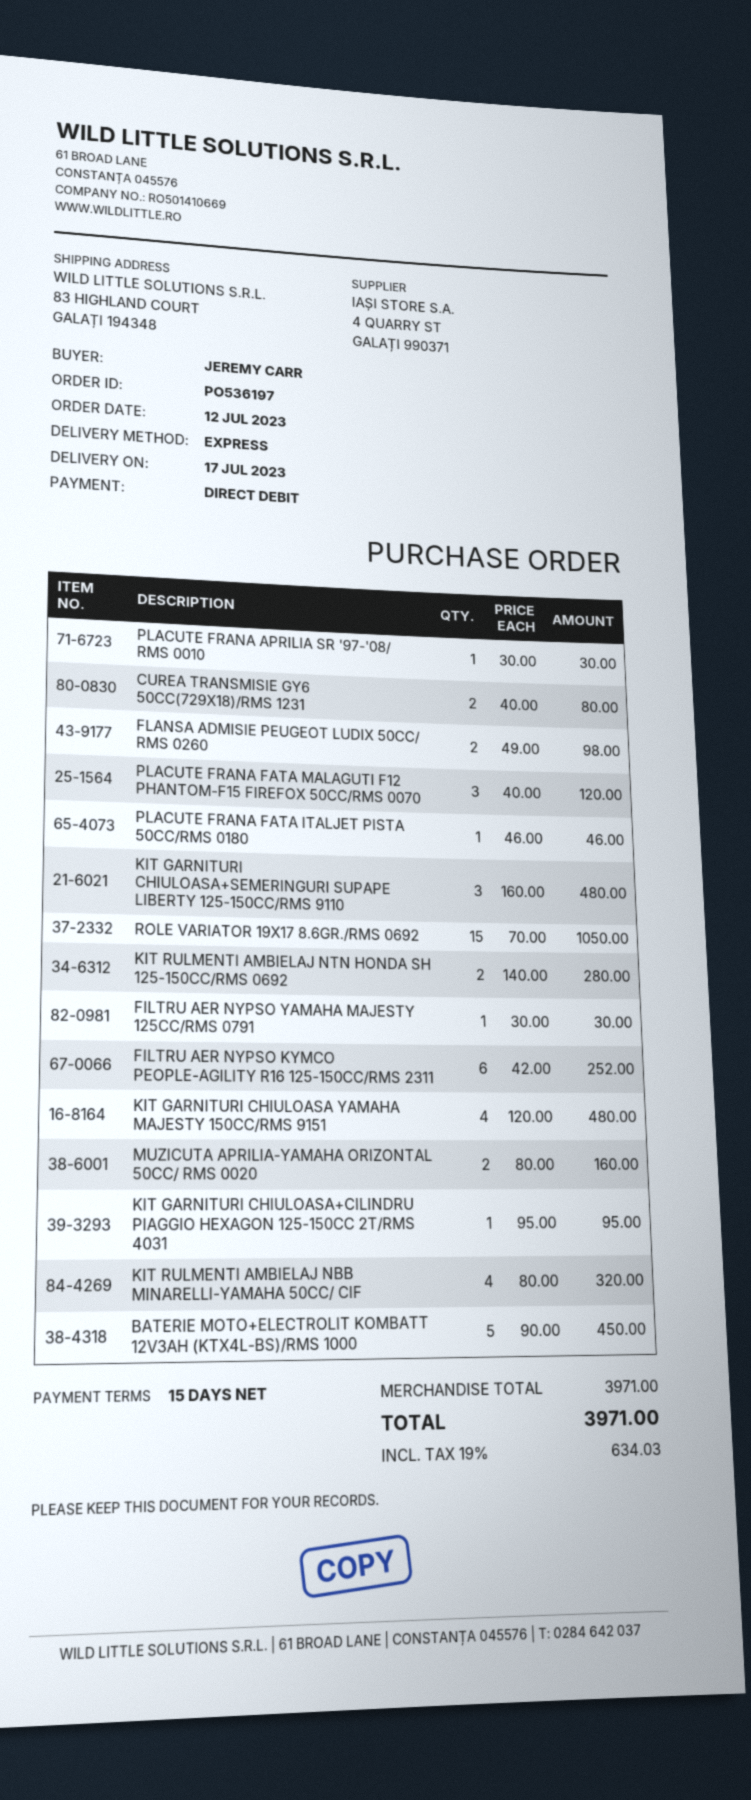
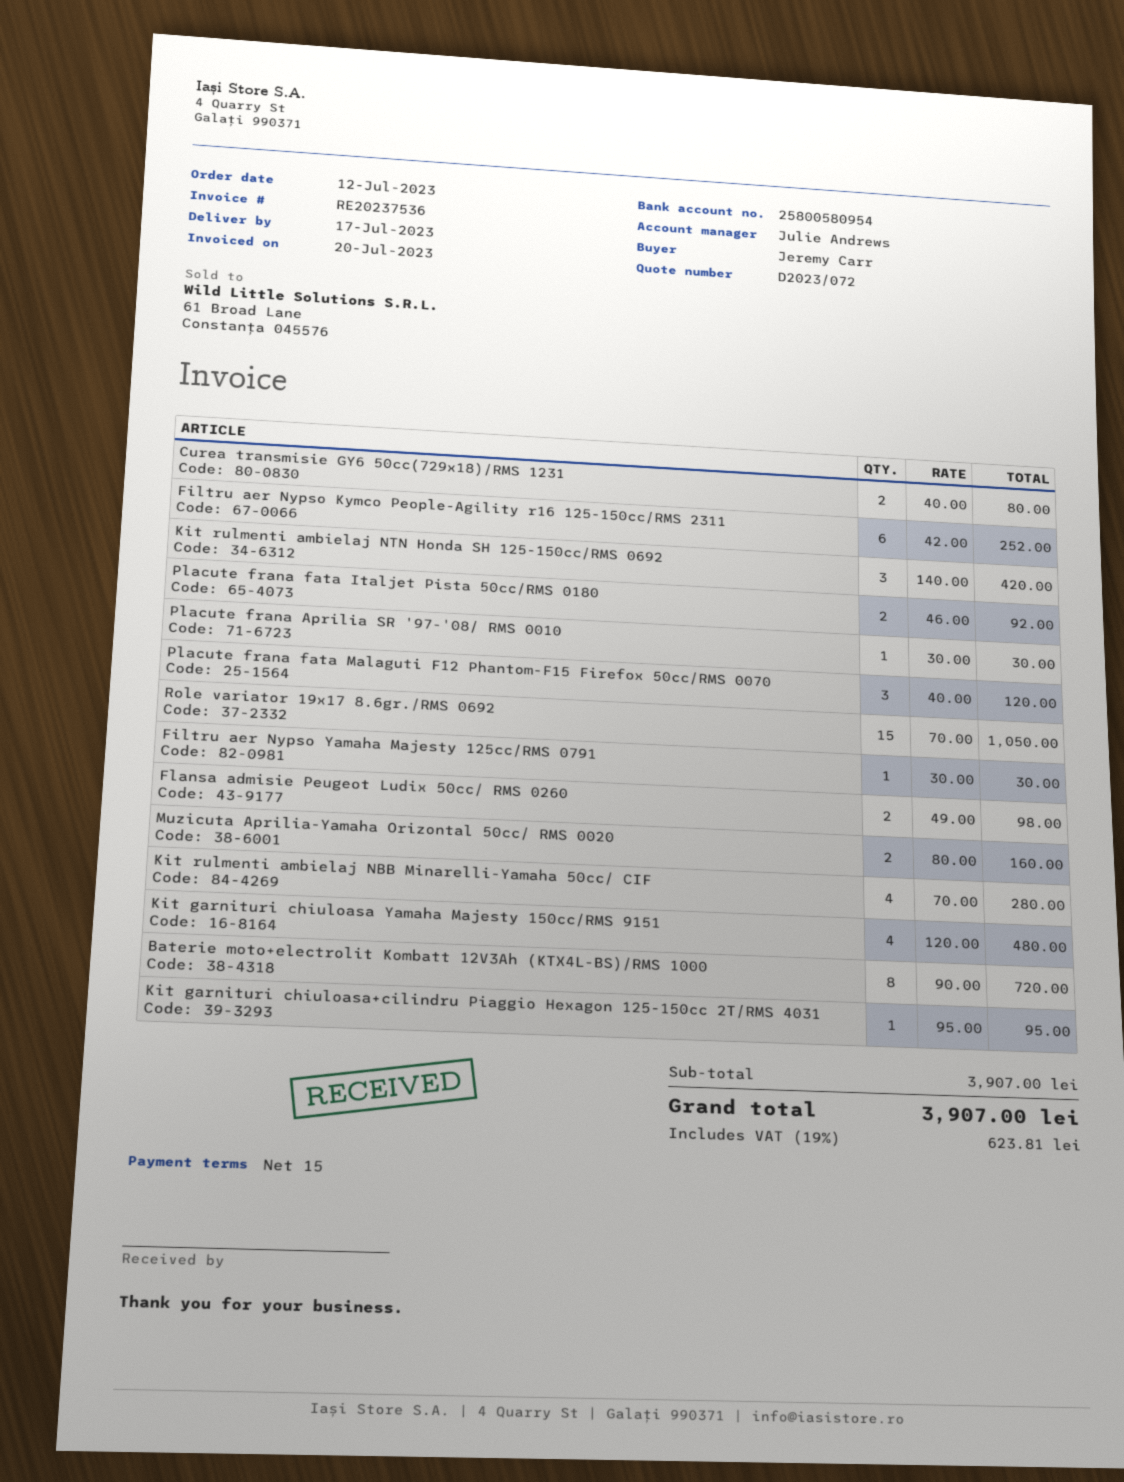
PLACUTE FRANA FATA ITALJET PISTA 50CC/RMS 0180: 1 x 46.00 = 46.00 -> 2 x 46.00 = 92.00
KIT GARNITURI CHIULOASA+SEMERINGURI SUPAPE LIBERTY 125-150CC/RMS 9110: 3 x 160.00 = 480.00 -> none
KIT RULMENTI AMBIELAJ NTN HONDA SH 125-150CC/RMS 0692: 2 x 140.00 = 280.00 -> 3 x 140.00 = 420.00
KIT RULMENTI AMBIELAJ NBB MINARELLI-YAMAHA 50CC/ CIF: 4 x 80.00 = 320.00 -> 4 x 70.00 = 280.00
BATERIE MOTO+ELECTROLIT KOMBATT 12V3AH (KTX4L-BS)/RMS 1000: 5 x 90.00 = 450.00 -> 8 x 90.00 = 720.00
subtotal: 3971.00 -> 3907.00
tax: 19% = 634.03 -> 19% = 623.81
total: 3971.00 -> 3907.00

